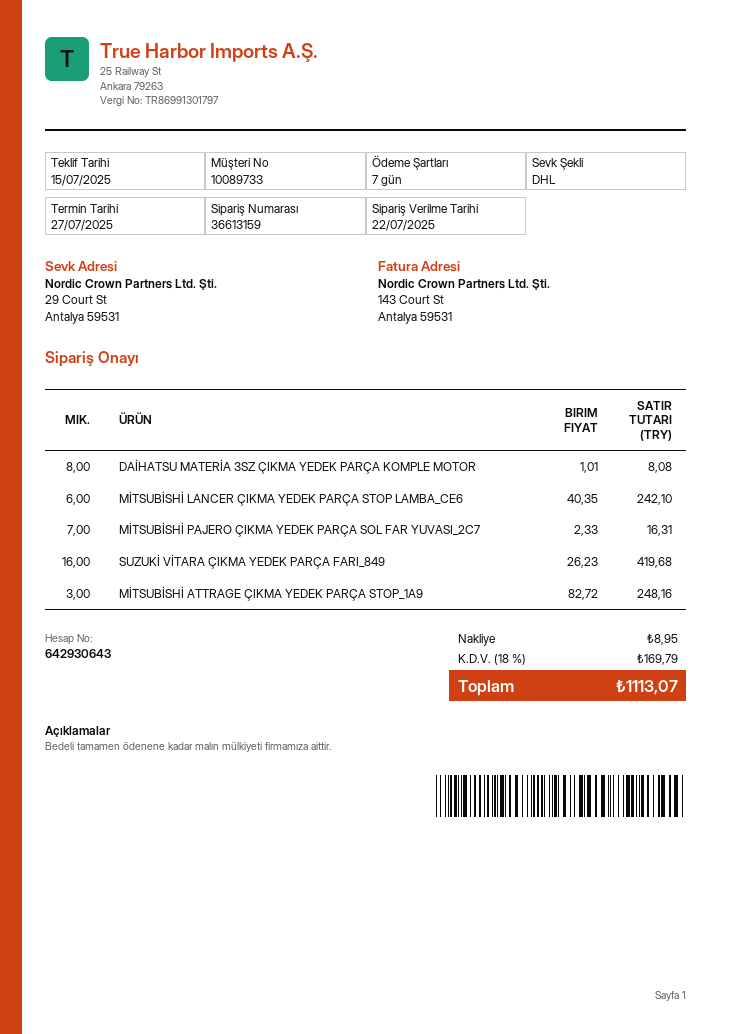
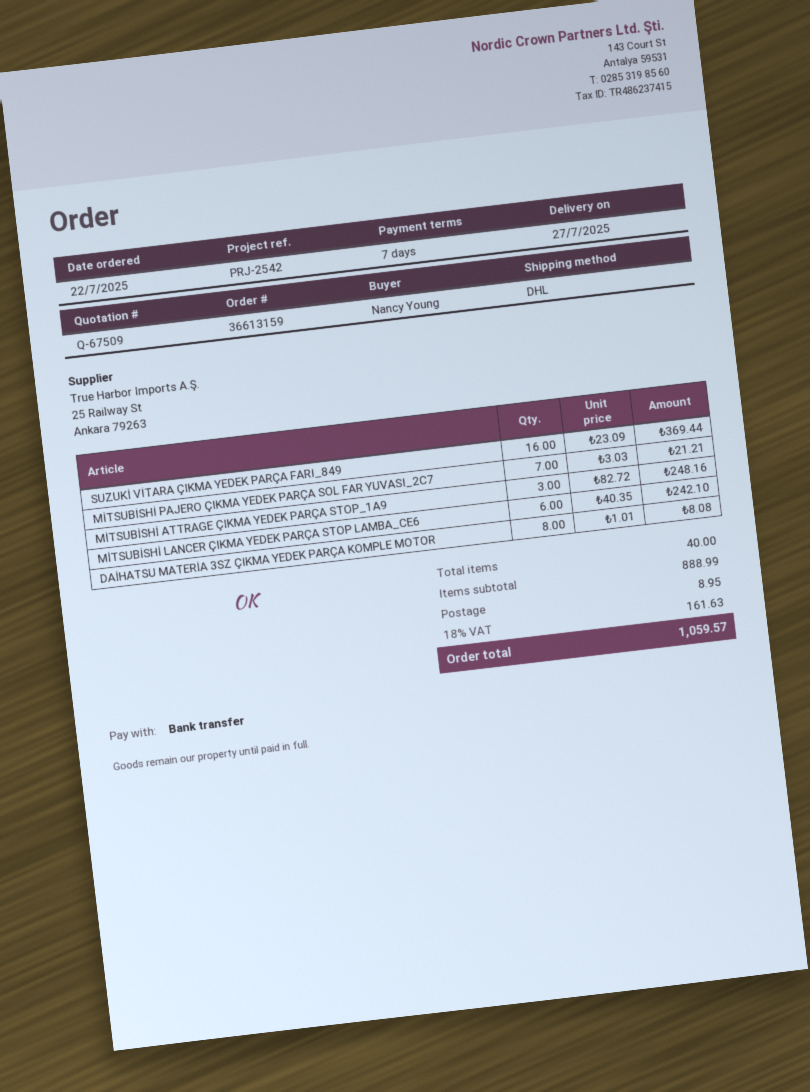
MİTSUBİSHİ PAJERO ÇIKMA YEDEK PARÇA SOL FAR YUVASI_2C7: 7 x 2.33 = 16.31 -> 7 x 3.03 = 21.21
SUZUKİ VİTARA ÇIKMA YEDEK PARÇA FARI_849: 16 x 26.23 = 419.68 -> 16 x 23.09 = 369.44
tax: 18% = 169.79 -> 18% = 161.63
total: 1113.07 -> 1059.57

